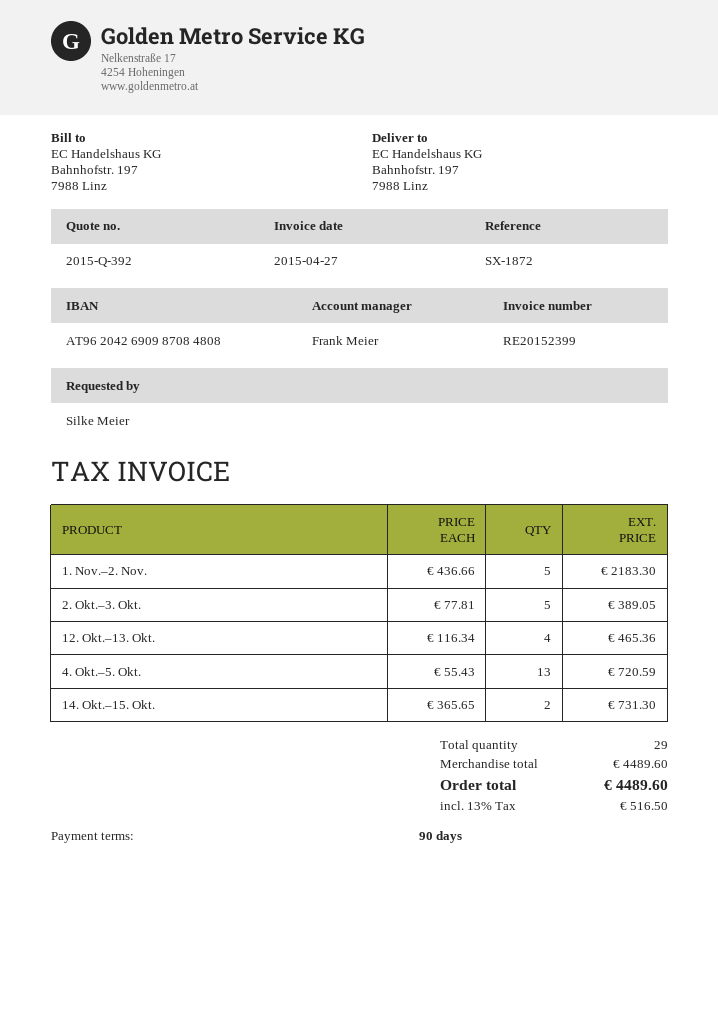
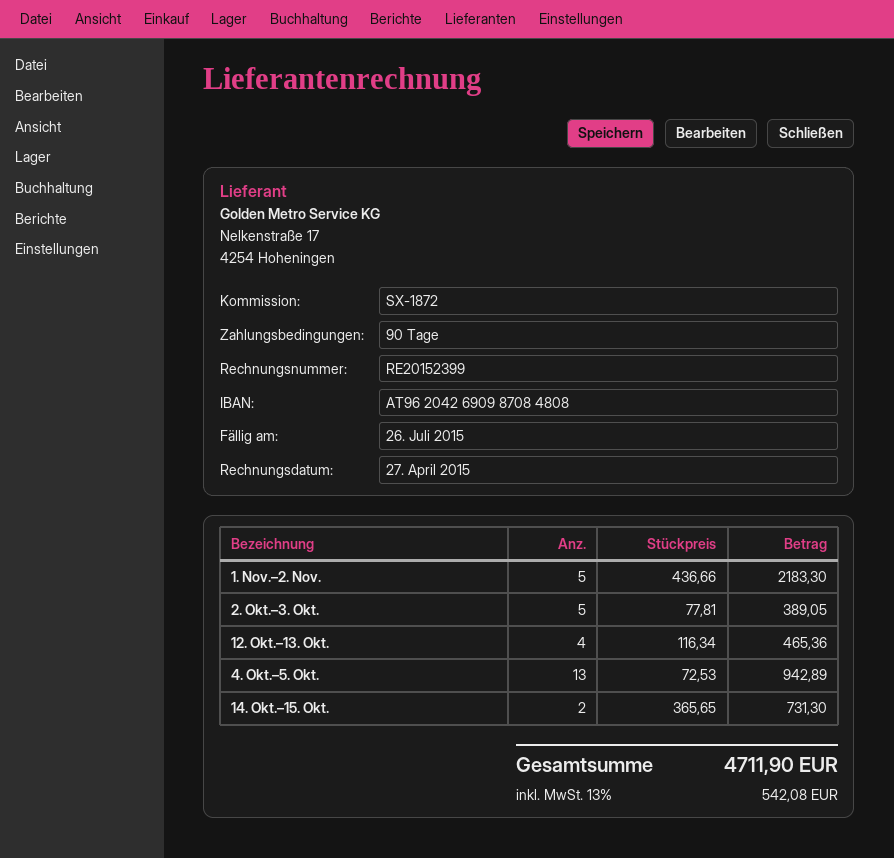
4. Okt.–5. Okt.: 13 x 55.43 = 720.59 -> 13 x 72.53 = 942.89
tax: 13% = 516.50 -> 13% = 542.08
total: 4489.60 -> 4711.90

